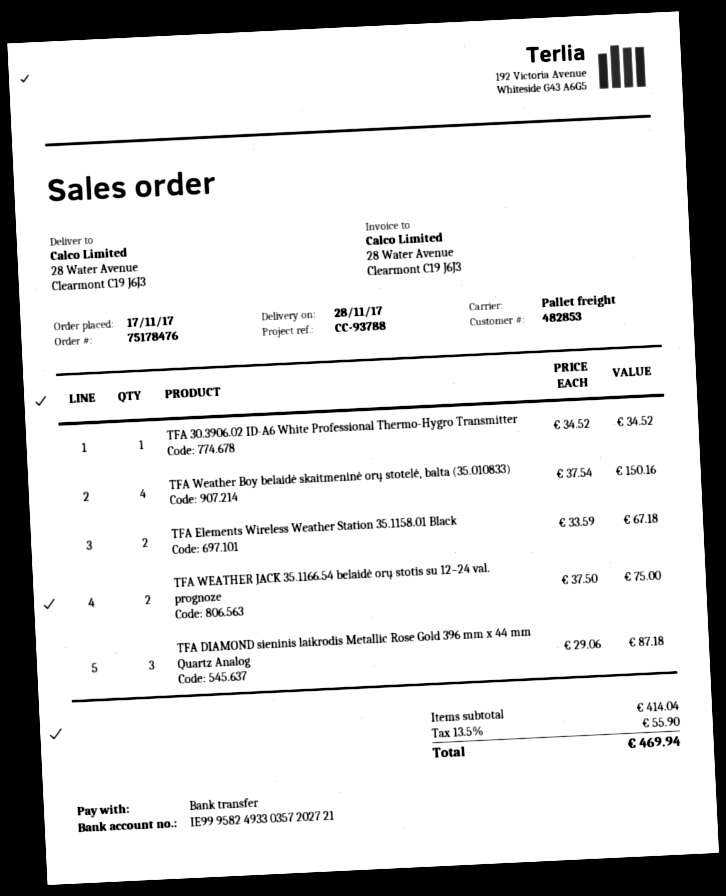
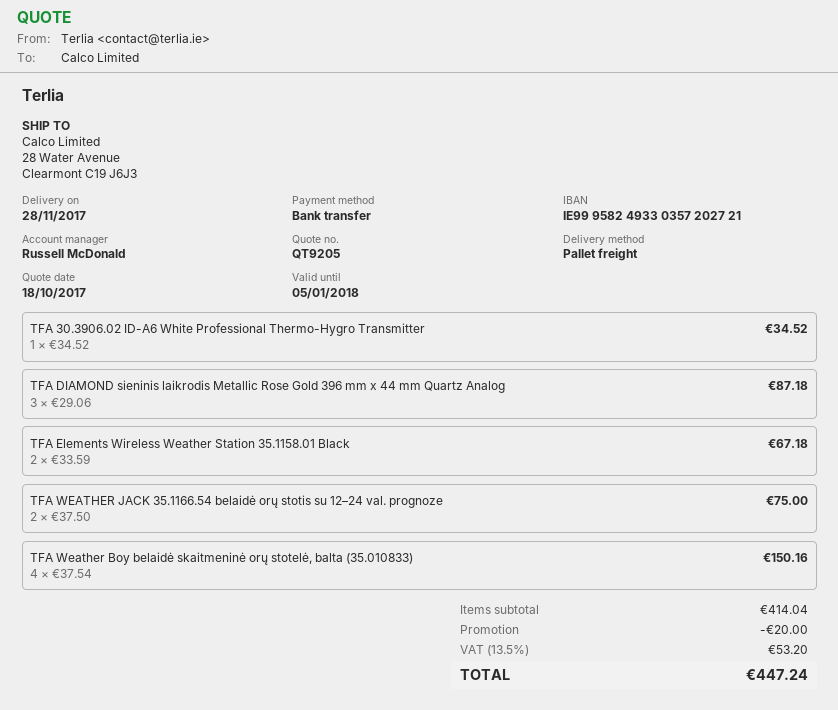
discount: none -> 20.00
tax: 13.5% = 55.90 -> 13.5% = 53.20
total: 469.94 -> 447.24

